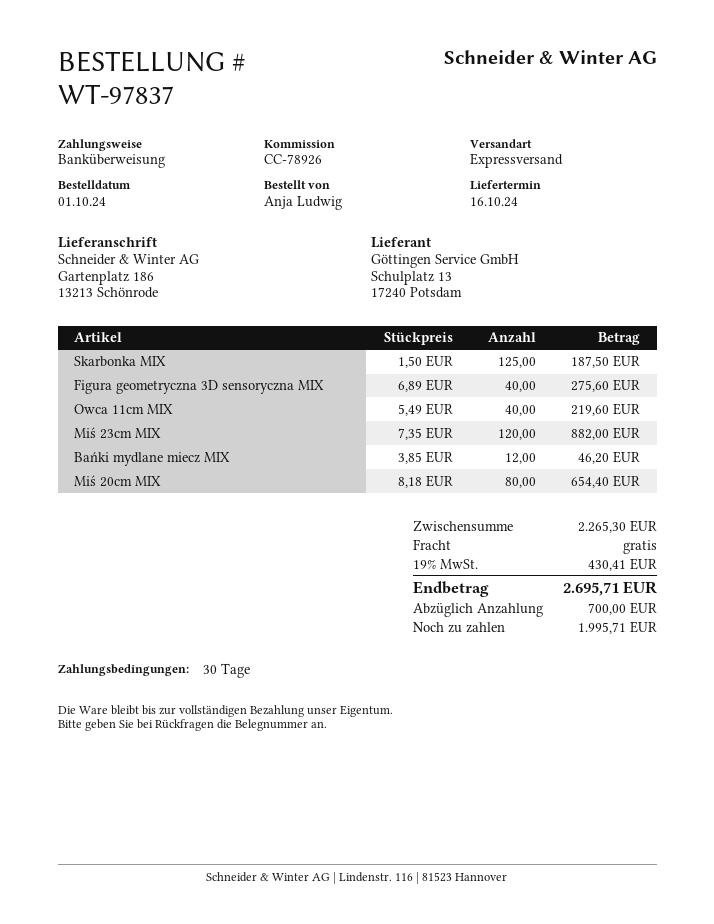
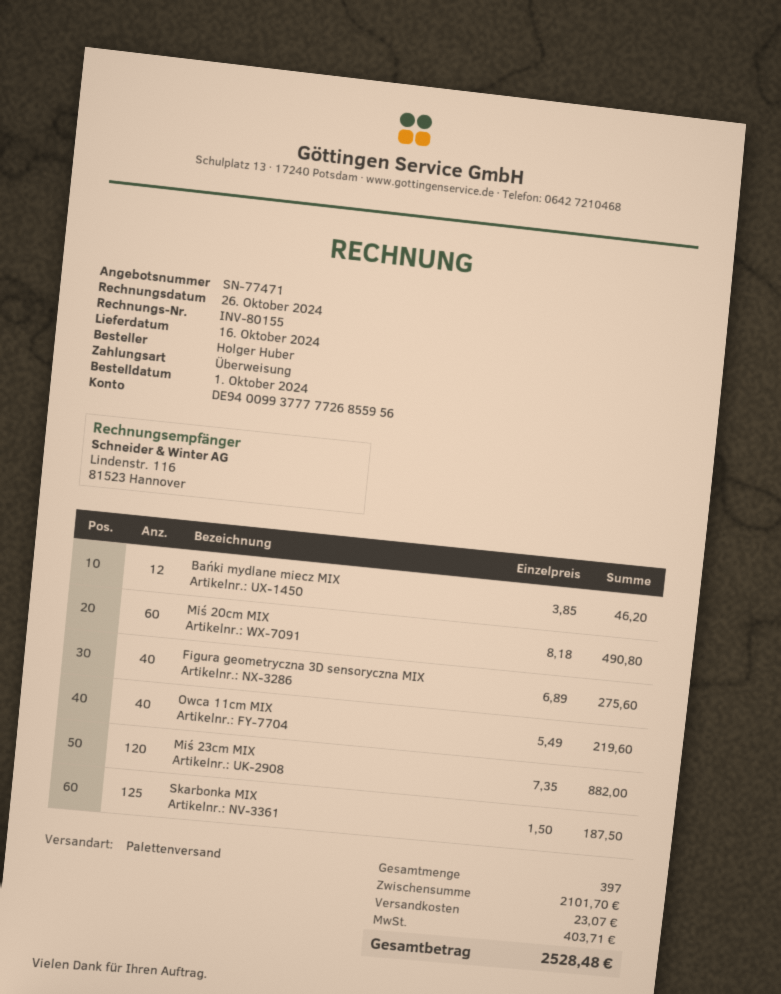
ordered by: Anja Ludwig -> Holger Huber
shipping method: express -> pallet freight
Miś 20cm MIX: 80 x 8.18 = 654.40 -> 60 x 8.18 = 490.80
subtotal: 2265.30 -> 2101.70
shipping: 0.00 -> 23.07
tax: 430.41 -> 403.71
total: 2695.71 -> 2528.48

